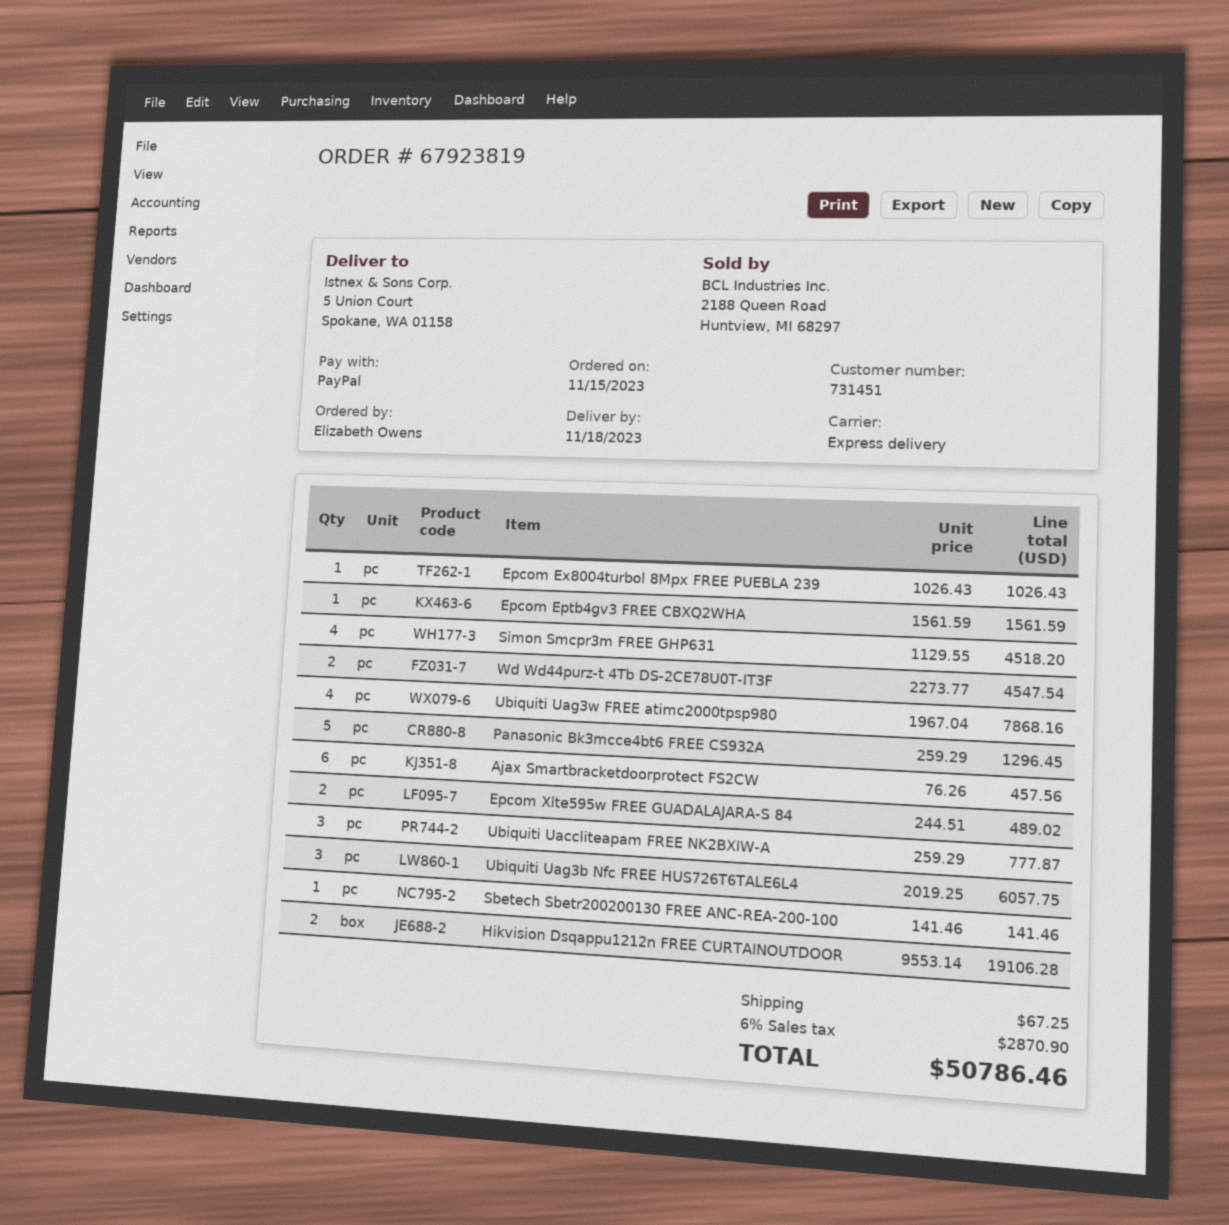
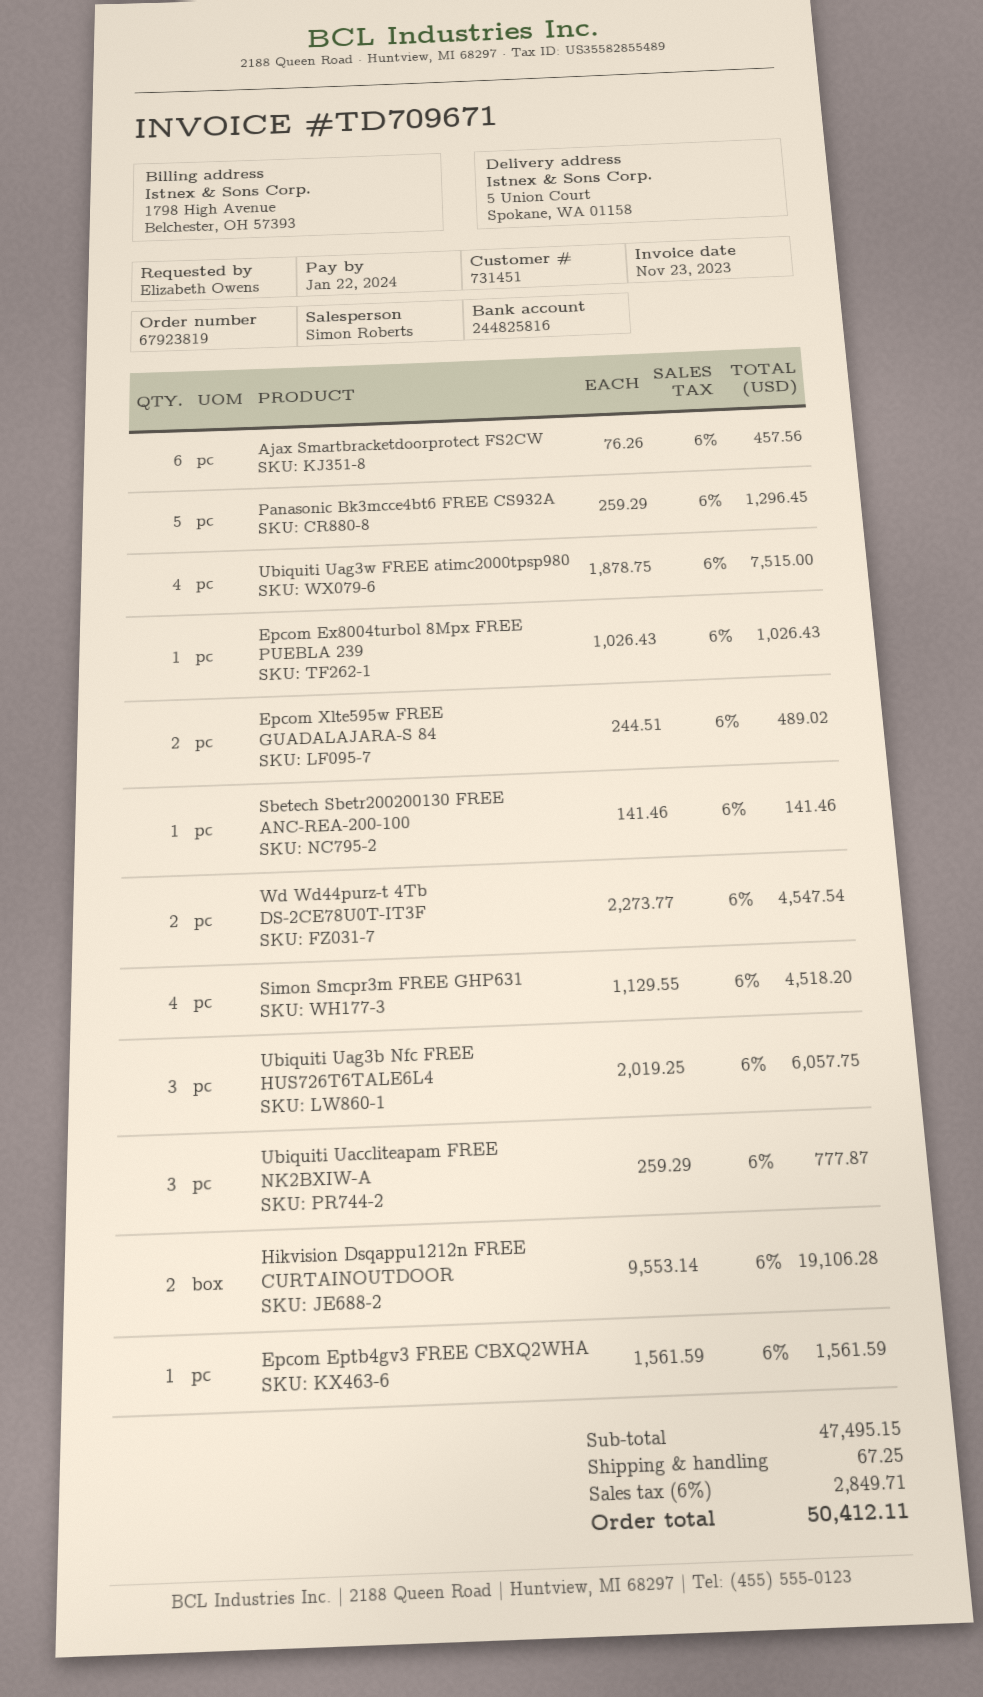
Ubiquiti Uag3w FREE atimc2000tpsp980: 4 x 1967.04 = 7868.16 -> 4 x 1878.75 = 7515.00
tax: 6% = 2870.90 -> 6% = 2849.71
total: 50786.46 -> 50412.11

